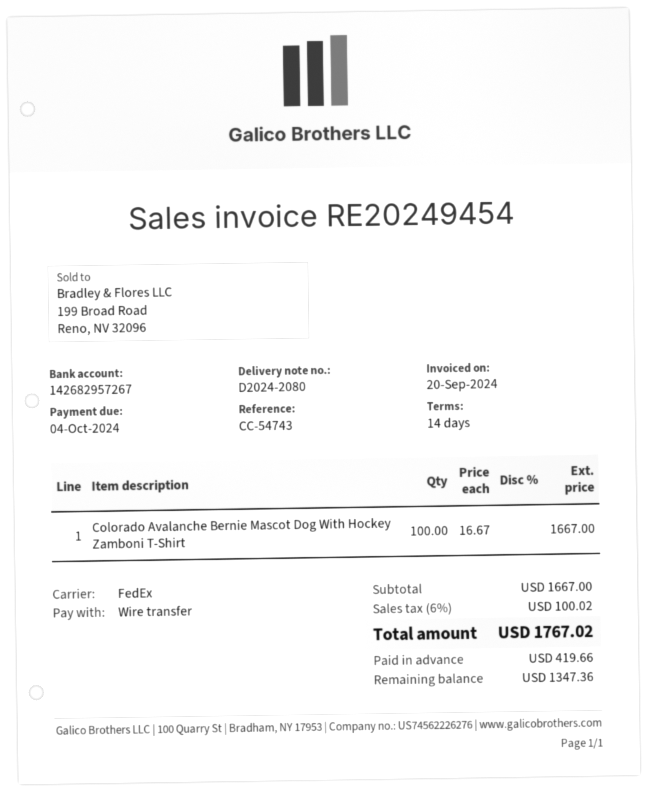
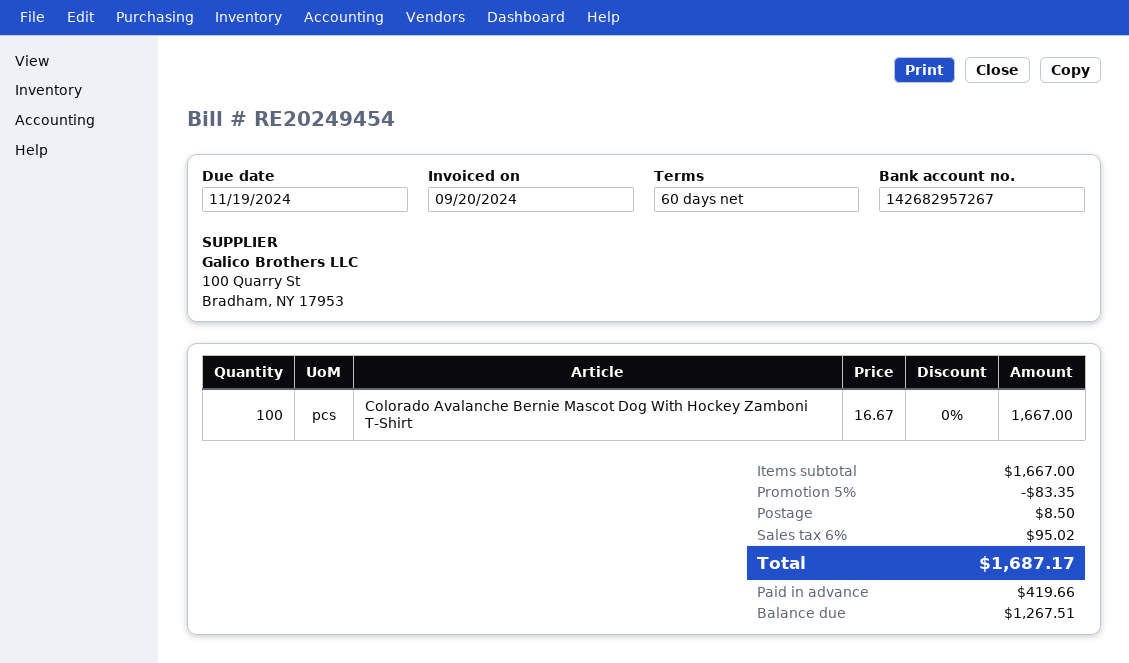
payment terms: 14 days -> 60 days
due date: 2024-10-04 -> 2024-11-19
discount: none -> 5% = 83.35
shipping: none -> 8.50
tax: 6% = 100.02 -> 6% = 95.02
total: 1767.02 -> 1687.17
balance: 1347.36 -> 1267.51

